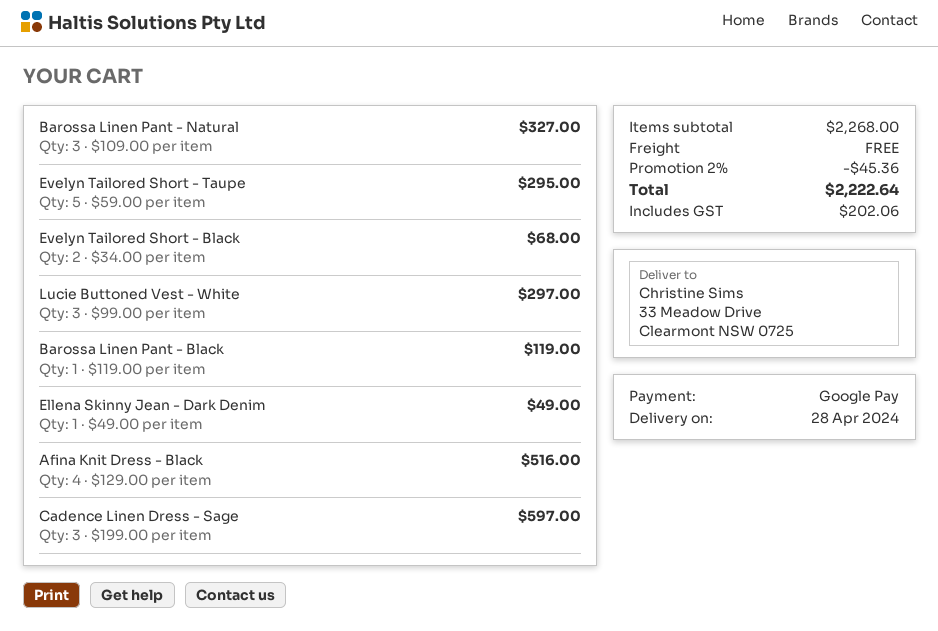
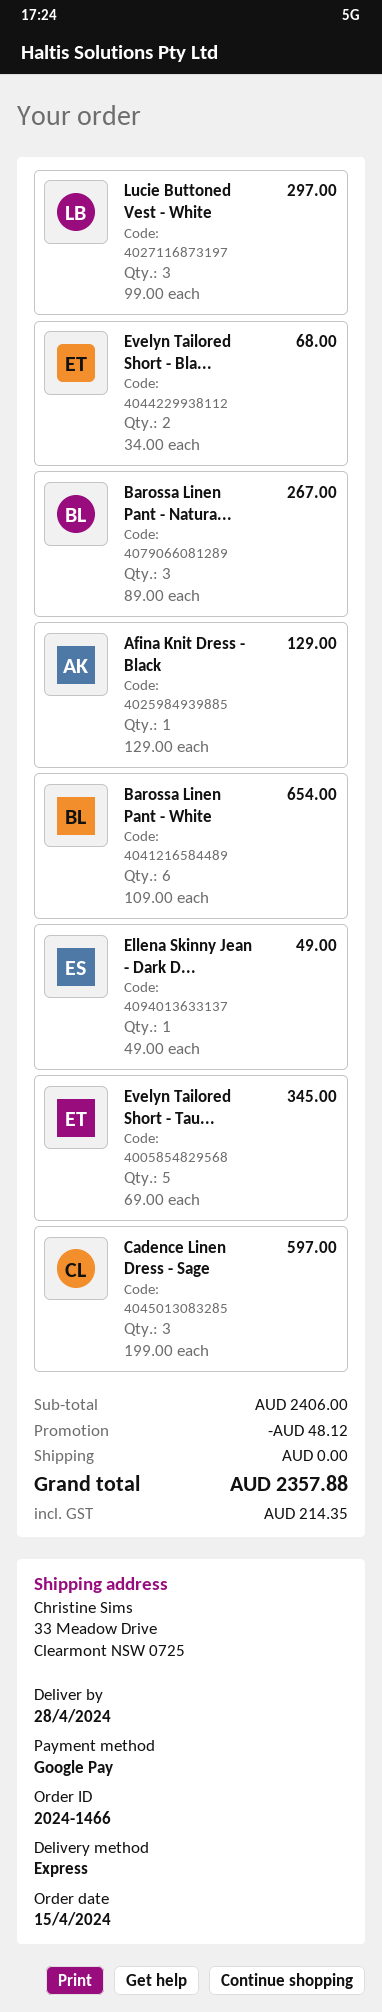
Barossa Linen Pant - Natural: 3 x 109.00 = 327.00 -> 3 x 89.00 = 267.00
Evelyn Tailored Short - Taupe: 5 x 59.00 = 295.00 -> 5 x 69.00 = 345.00
Barossa Linen Pant - Black: 1 x 119.00 = 119.00 -> none
Afina Knit Dress - Black: 4 x 129.00 = 516.00 -> 1 x 129.00 = 129.00
Barossa Linen Pant - White: none -> 6 x 109.00 = 654.00
subtotal: 2268.00 -> 2406.00
discount: 45.36 -> 48.12
tax: 202.06 -> 214.35
total: 2222.64 -> 2357.88

